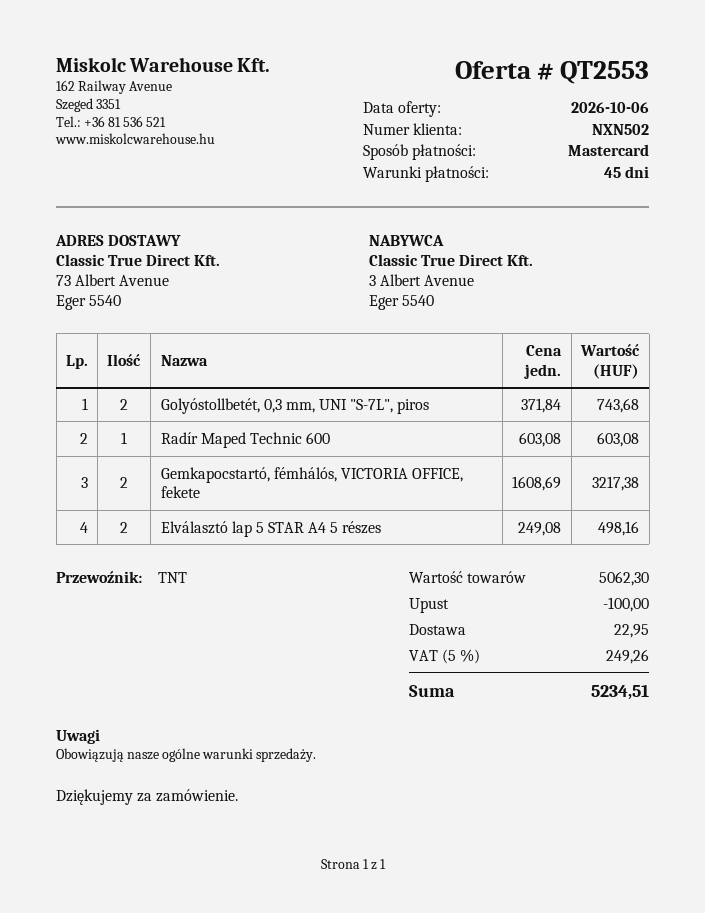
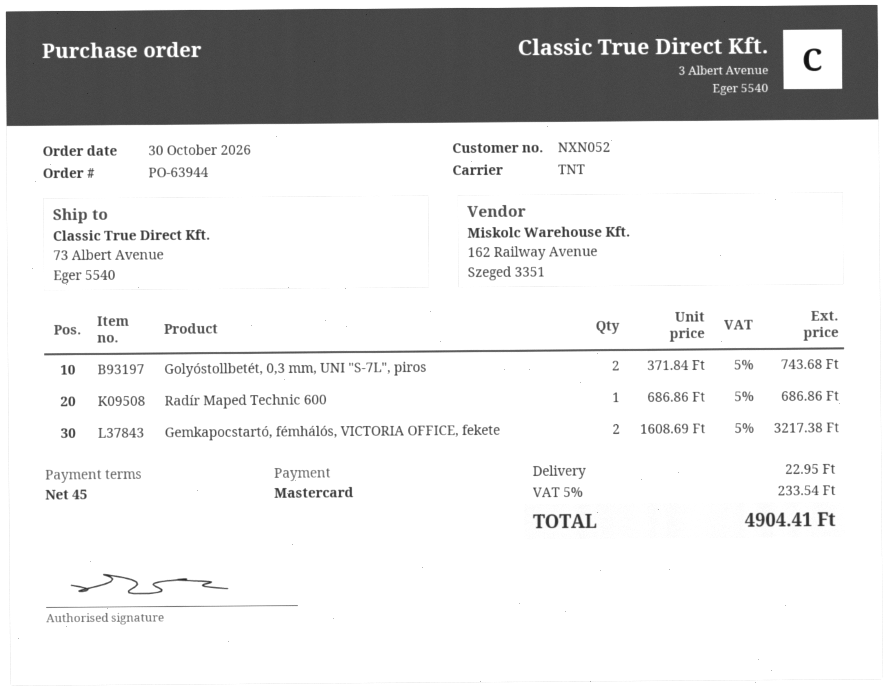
customer number: NXN502 -> NXN052
Radír Maped Technic 600: 1 x 603.08 = 603.08 -> 1 x 686.86 = 686.86
Elválasztó lap 5 STAR A4 5 részes: 2 x 249.08 = 498.16 -> none
discount: 100.00 -> none
tax: 5% = 249.26 -> 5% = 233.54
total: 5234.51 -> 4904.41

